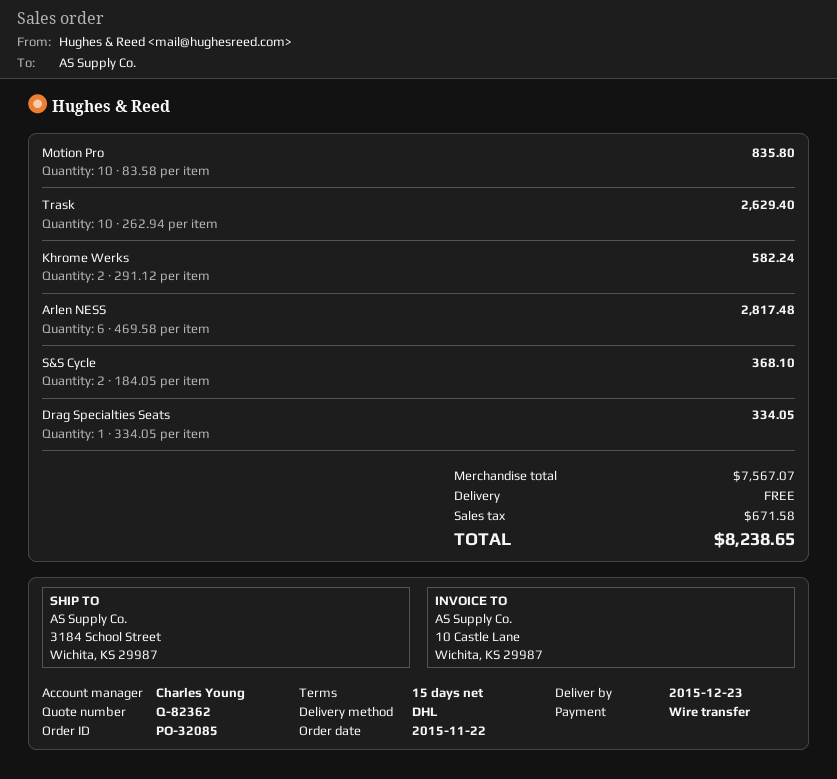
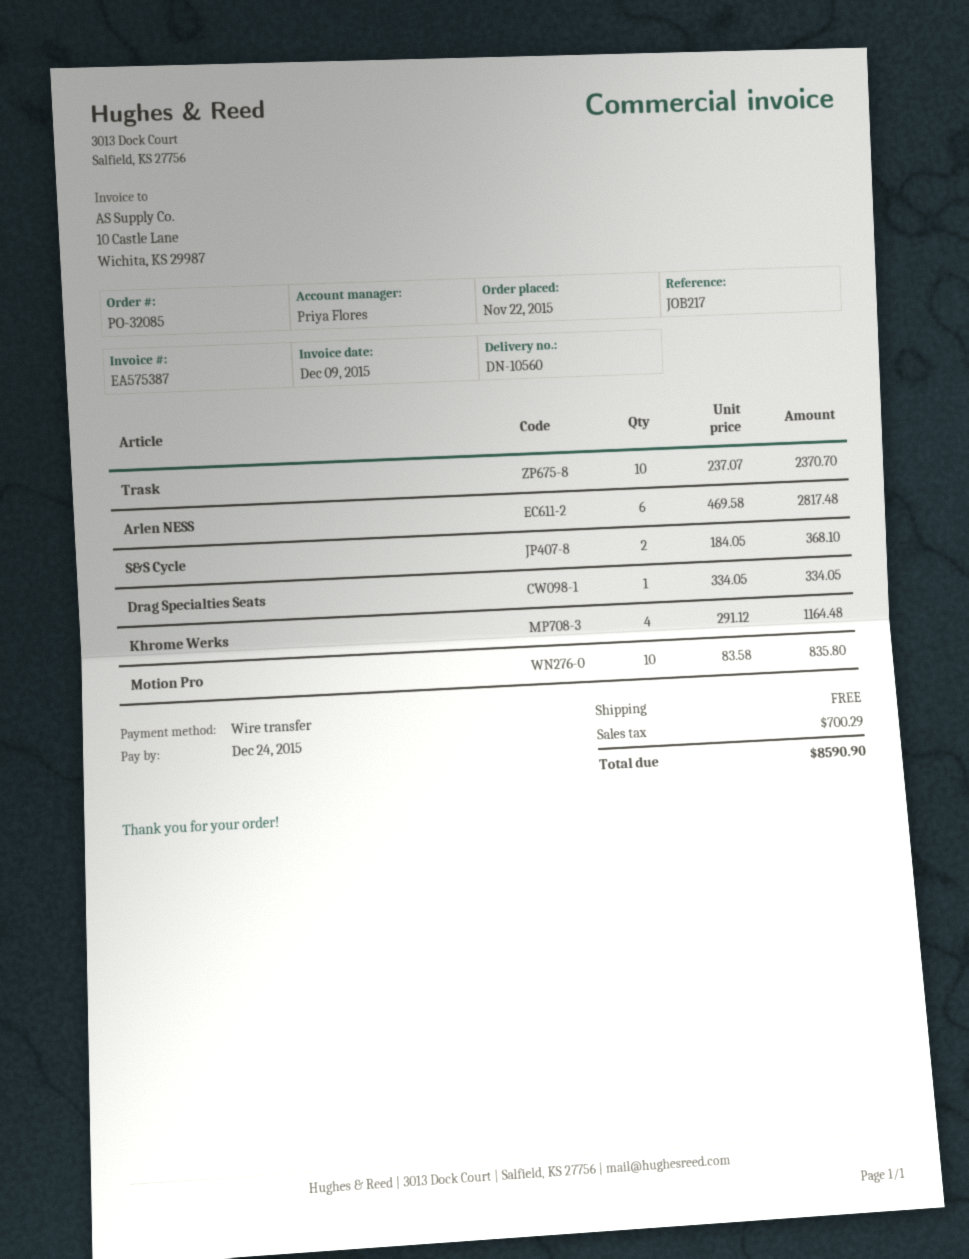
sales rep: Charles Young -> Priya Flores
Trask: 10 x 262.94 = 2629.40 -> 10 x 237.07 = 2370.70
Khrome Werks: 2 x 291.12 = 582.24 -> 4 x 291.12 = 1164.48
tax: 671.58 -> 700.29
total: 8238.65 -> 8590.90

